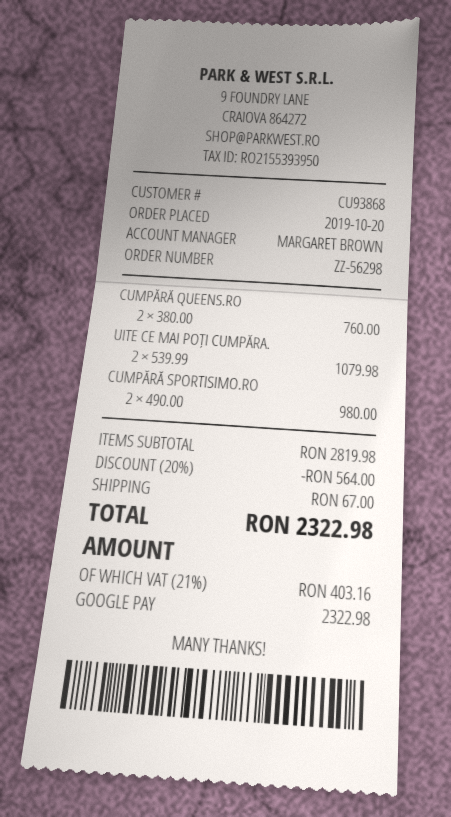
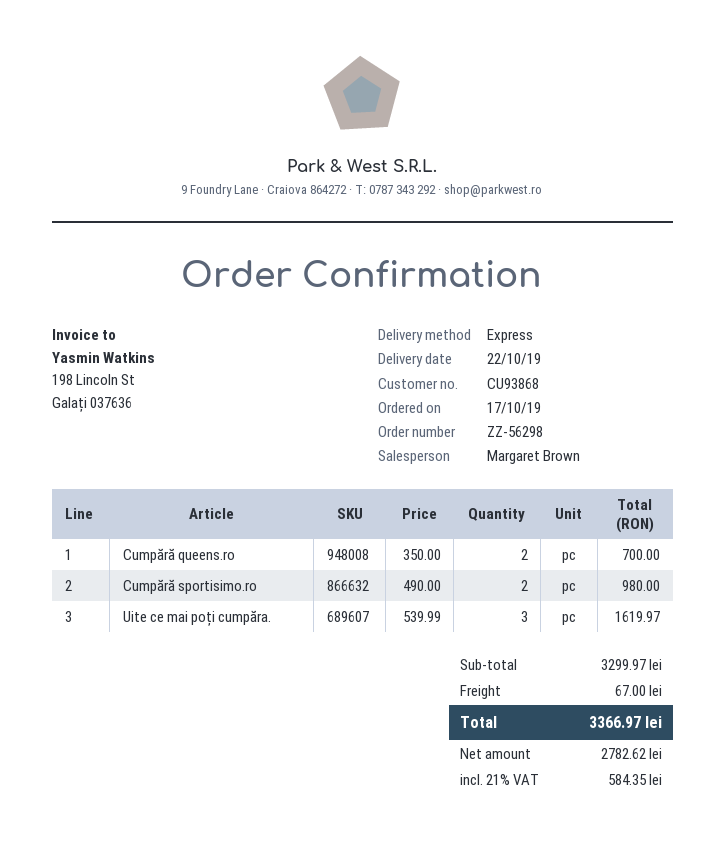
order date: 2019-10-20 -> 2019-10-17
CUMPĂRĂ QUEENS.RO: 2 x 380.00 = 760.00 -> 2 x 350.00 = 700.00
UITE CE MAI POȚI CUMPĂRA.: 2 x 539.99 = 1079.98 -> 3 x 539.99 = 1619.97
subtotal: 2819.98 -> 3299.97
discount: 20% = 564.00 -> none
tax: 21% = 403.16 -> 21% = 584.35
total: 2322.98 -> 3366.97

